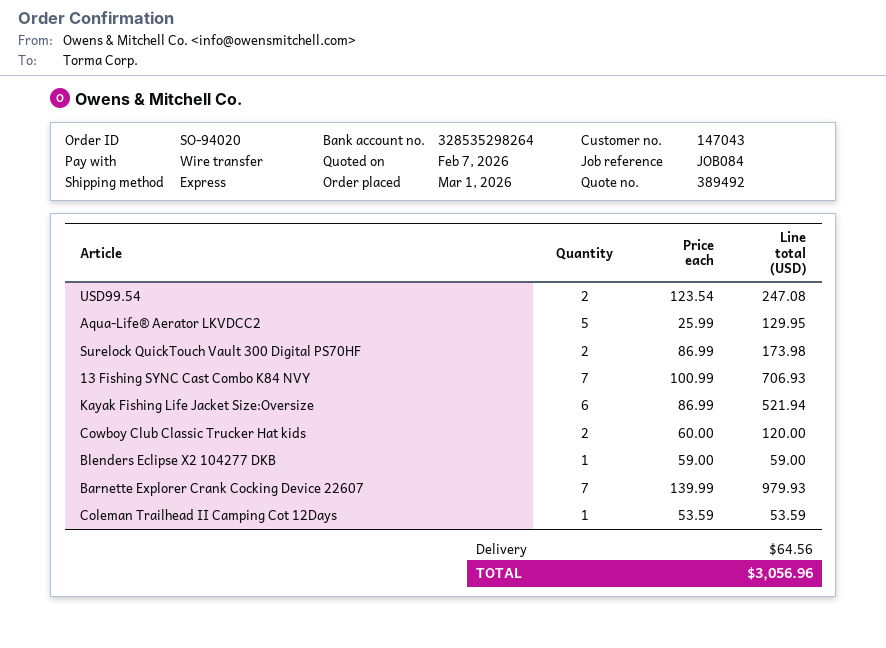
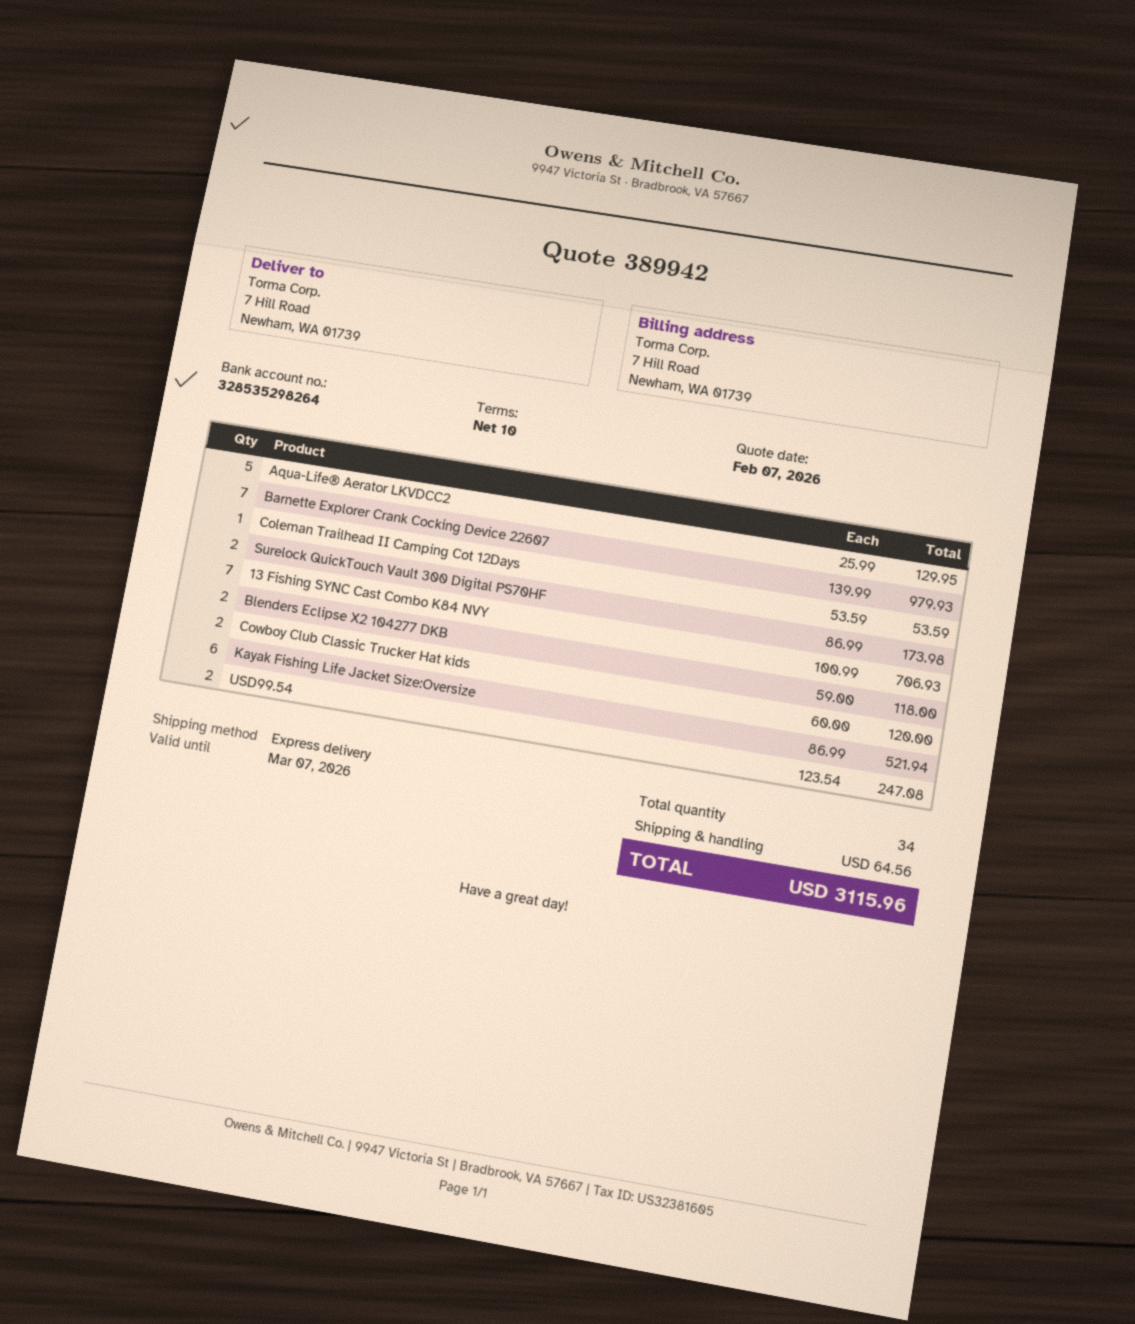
quote number: 389492 -> 389942
Blenders Eclipse X2 104277 DKB: 1 x 59.00 = 59.00 -> 2 x 59.00 = 118.00
total: 3056.96 -> 3115.96

